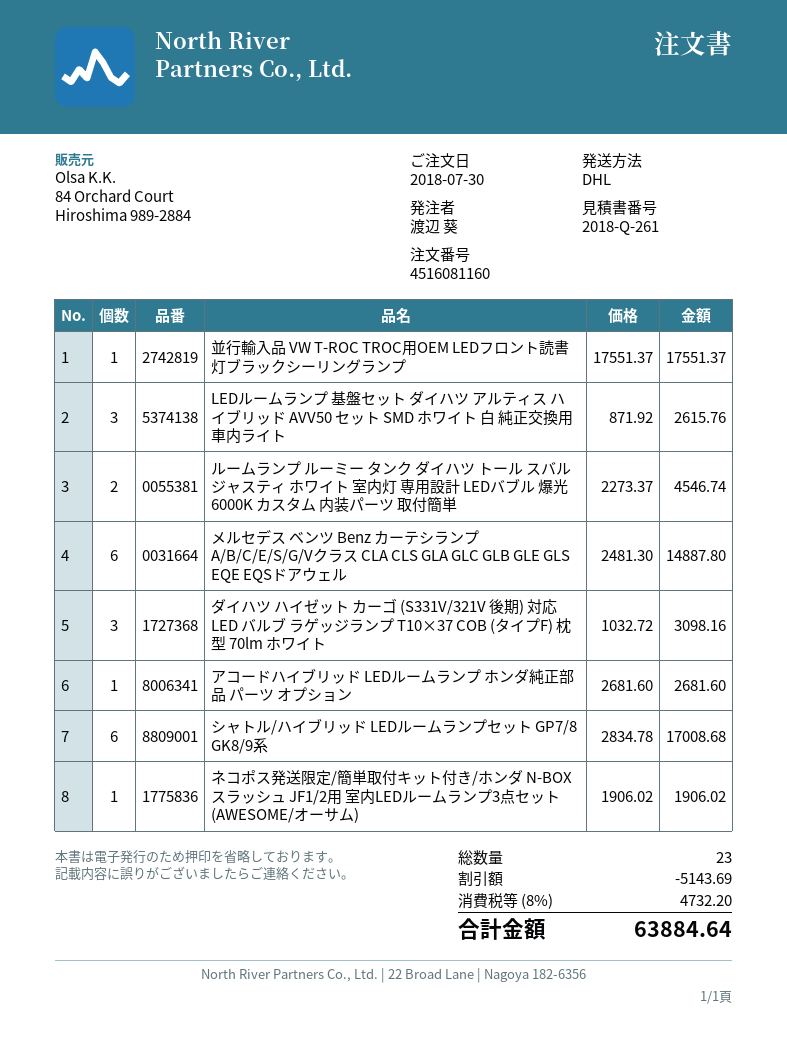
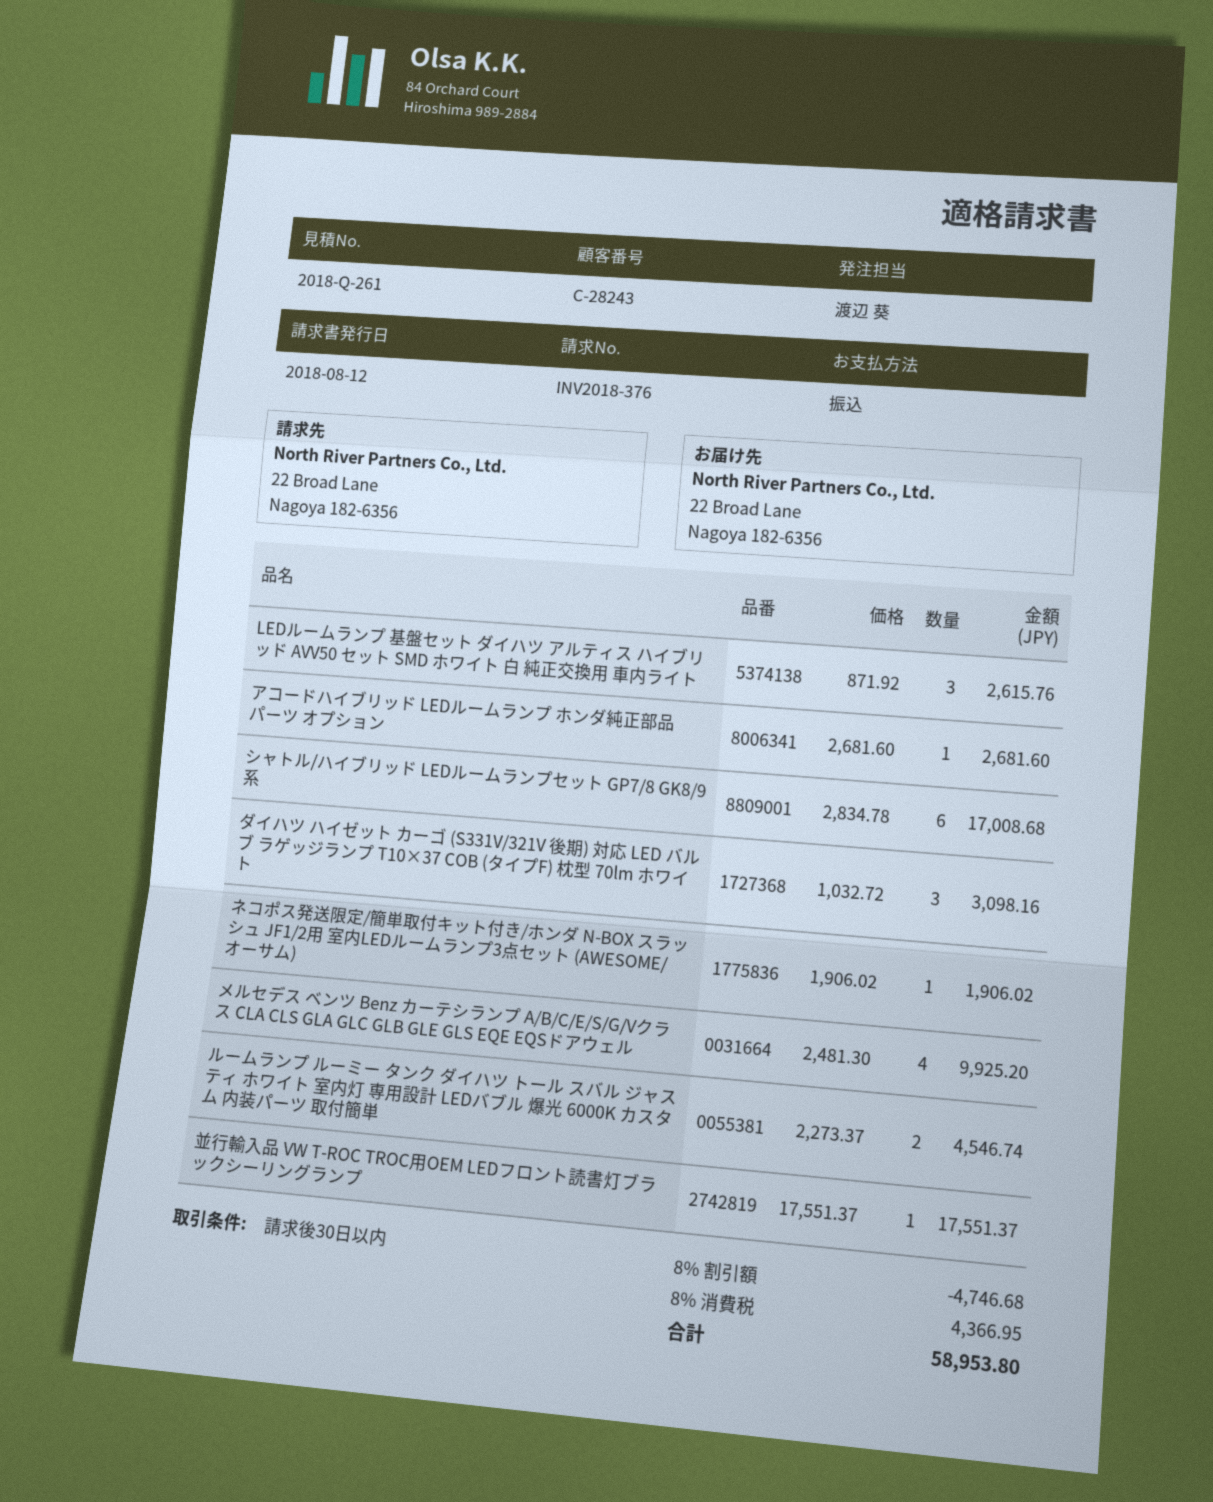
メルセデス ベンツ Benz カーテシランプ A/B/C/E/S/G/Vクラス CLA CLS GLA GLC GLB GLE GLS EQE EQSドアウェル: 6 x 2481.30 = 14887.80 -> 4 x 2481.30 = 9925.20
discount: 5143.69 -> 4746.68
tax: 8% = 4732.20 -> 8% = 4366.95
total: 63884.64 -> 58953.80

